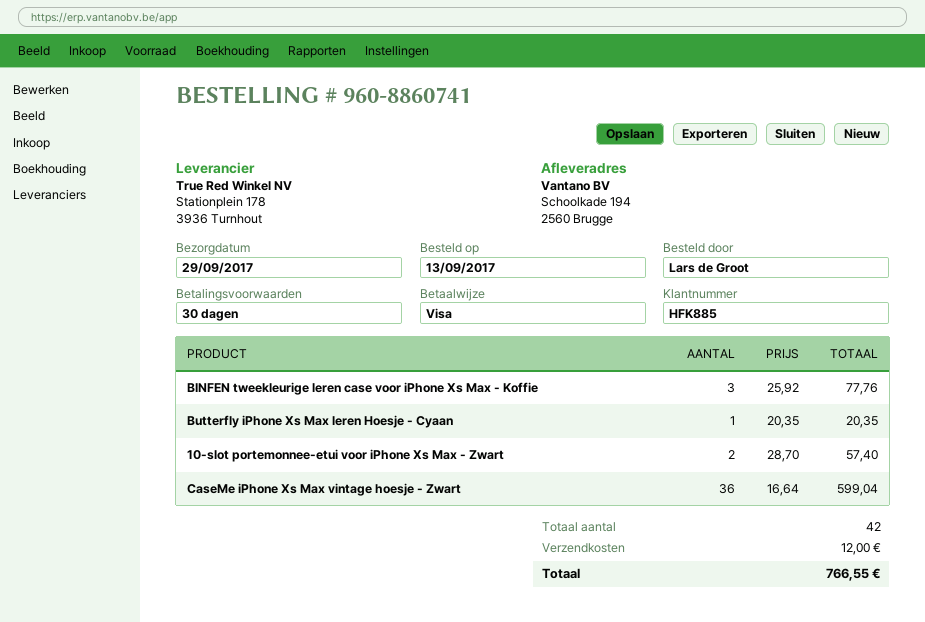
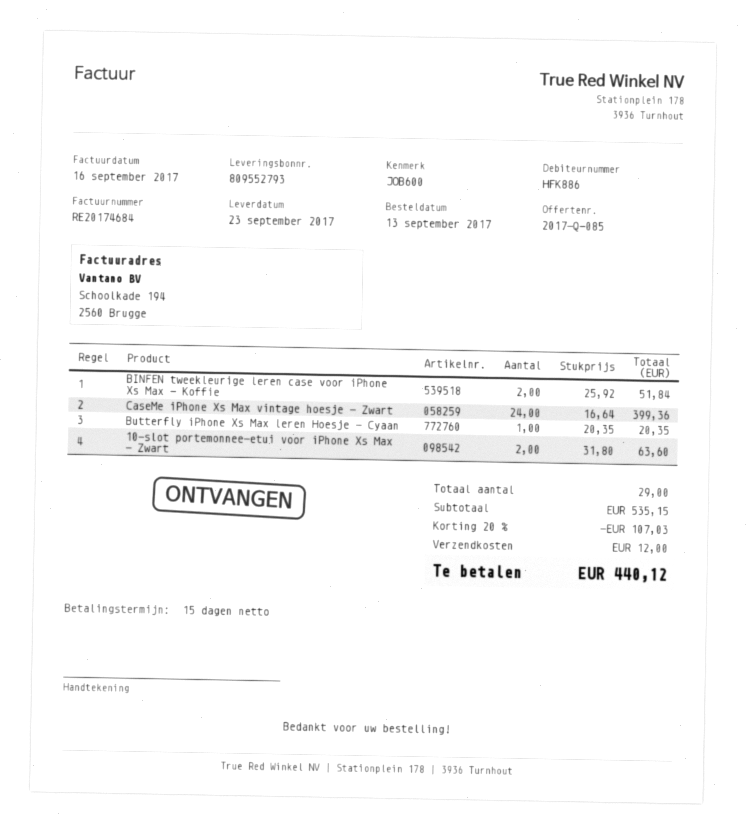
delivery date: 2017-09-29 -> 2017-09-23
payment terms: 30 days -> 15 days
customer number: HFK885 -> HFK886
BINFEN tweekleurige leren case voor iPhone Xs Max - Koffie: 3 x 25.92 = 77.76 -> 2 x 25.92 = 51.84
10-slot portemonnee-etui voor iPhone Xs Max - Zwart: 2 x 28.70 = 57.40 -> 2 x 31.80 = 63.60
CaseMe iPhone Xs Max vintage hoesje - Zwart: 36 x 16.64 = 599.04 -> 24 x 16.64 = 399.36
total quantity: 42 -> 29
discount: none -> 20% = 107.03
total: 766.55 -> 440.12

